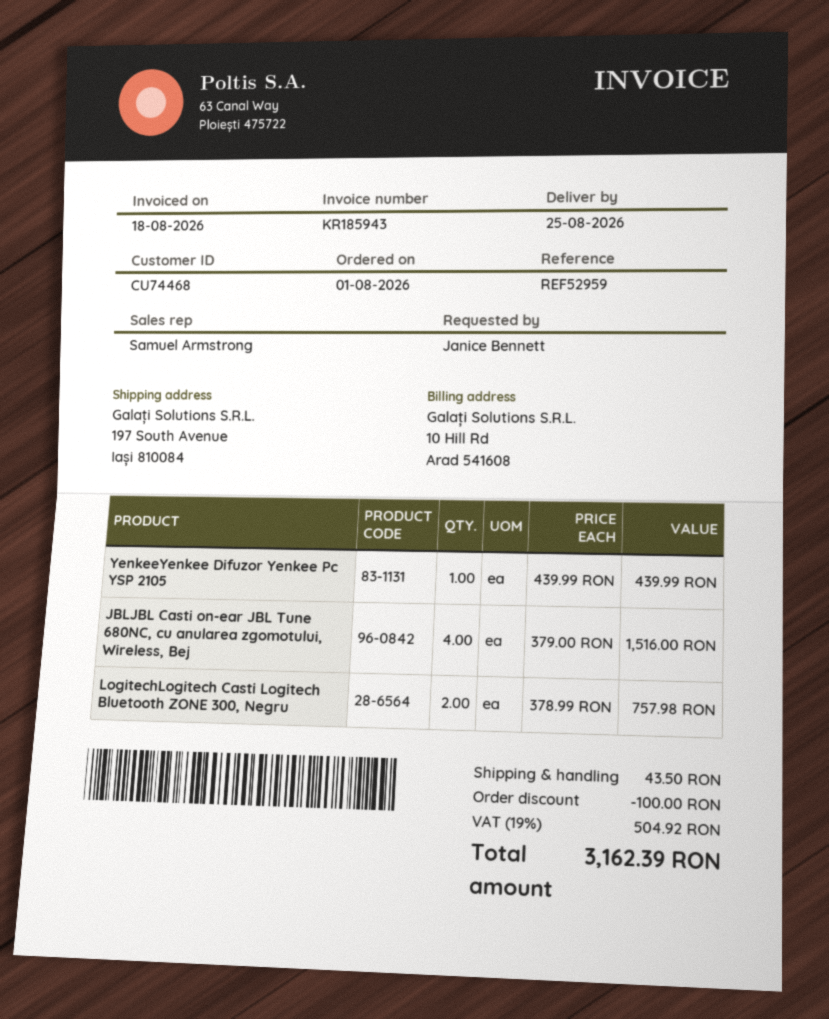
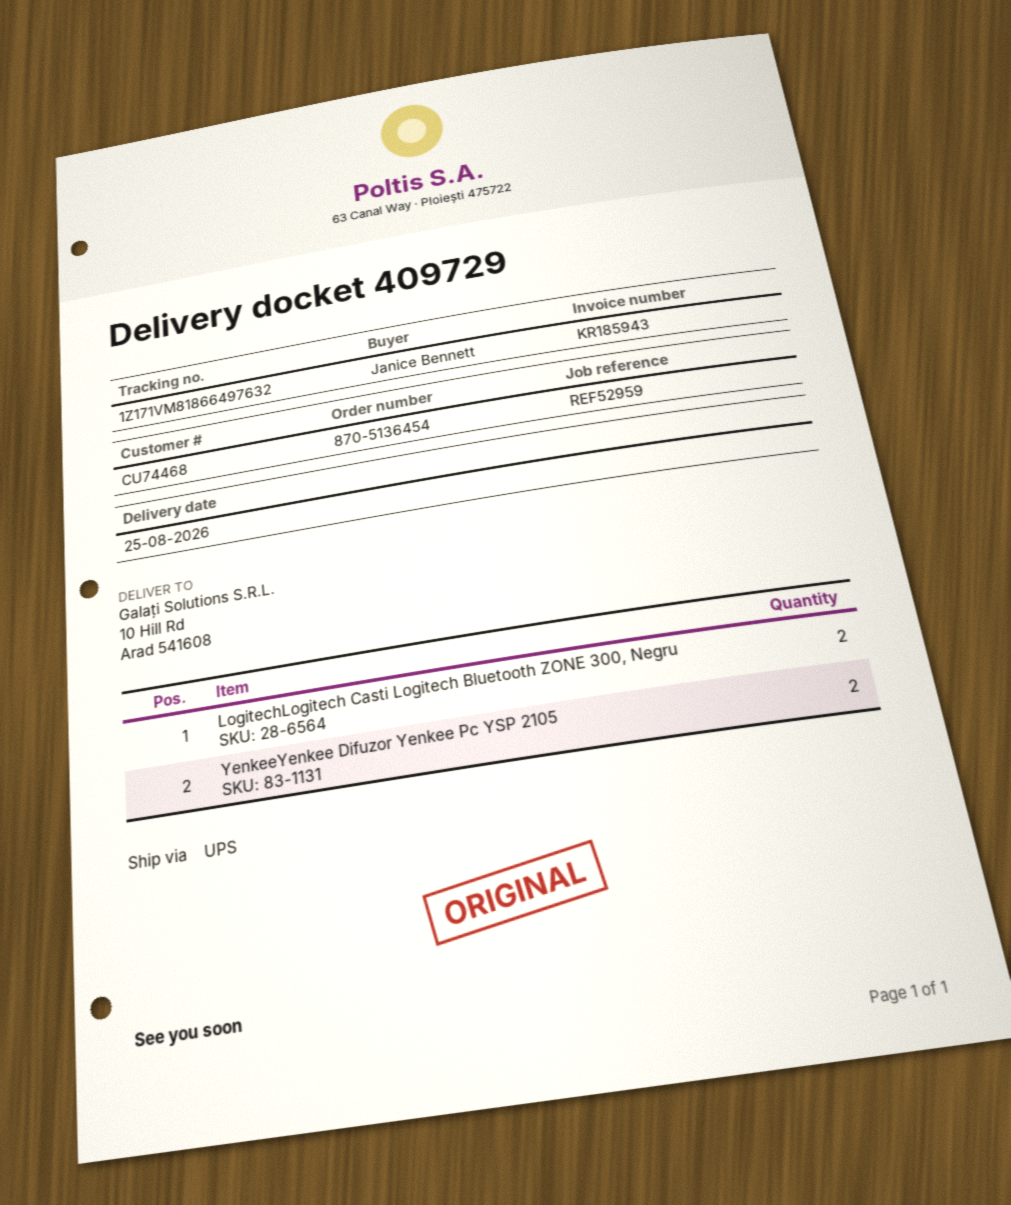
ship to: 197 South Avenue, Iași 810084 -> 10 Hill Rd, Arad 541608
YenkeeYenkee Difuzor Yenkee Pc YSP 2105: 1 -> 2
JBLJBL Casti on-ear JBL Tune 680NC, cu anularea zgomotului, Wireless, Bej: 4 -> none

